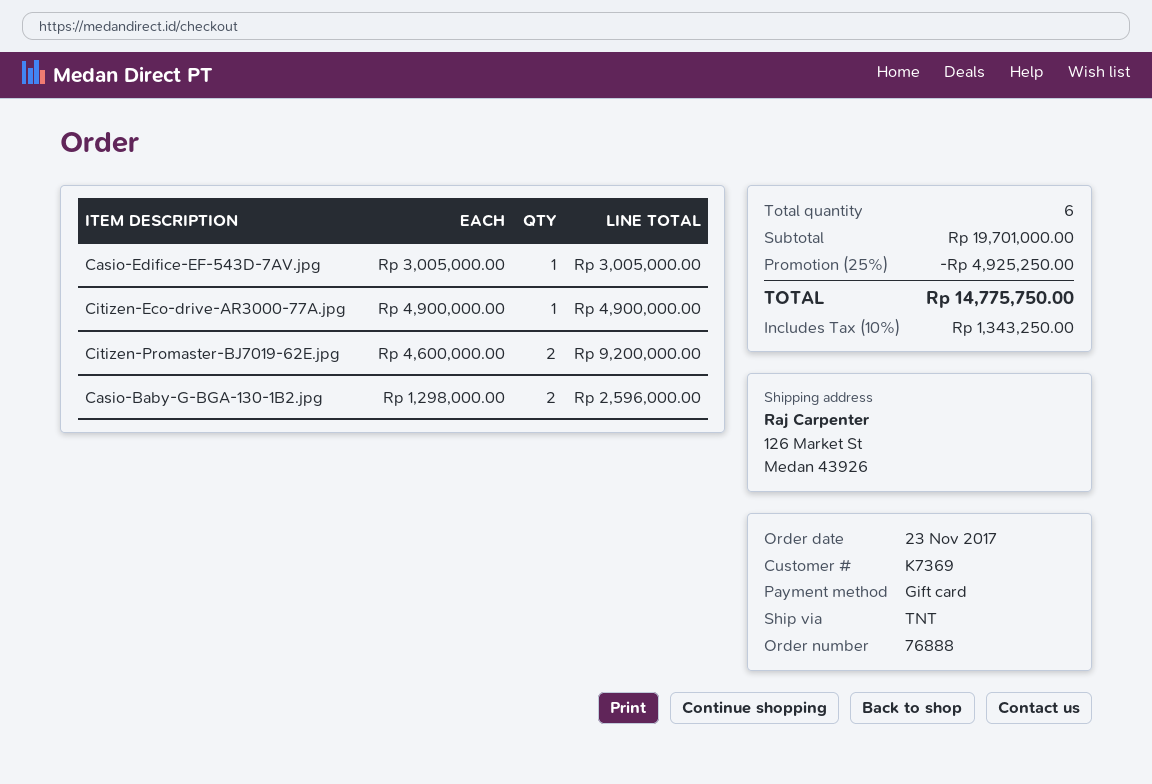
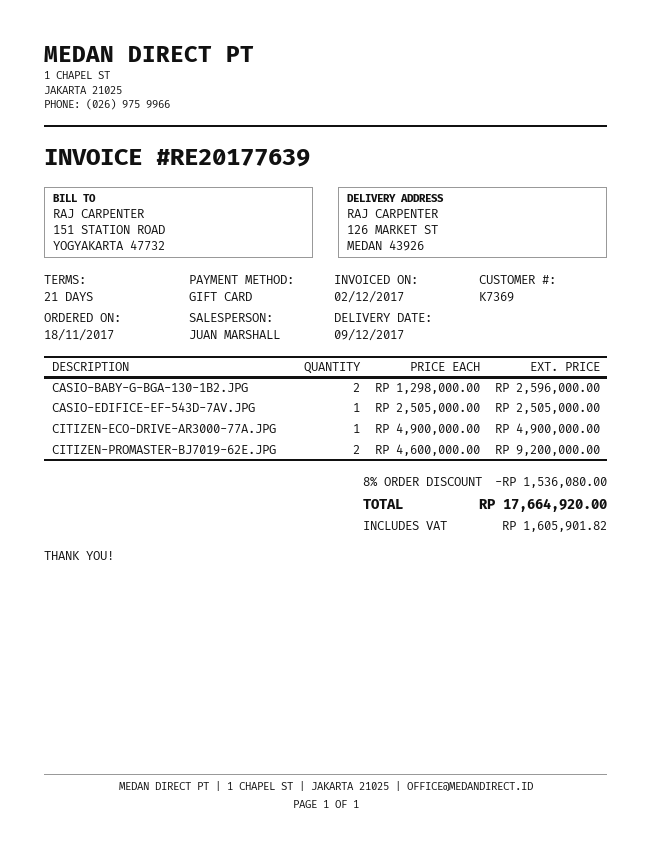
order date: 2017-11-23 -> 2017-11-18
Casio-Edifice-EF-543D-7AV.jpg: 1 x 3005000.00 = 3005000.00 -> 1 x 2505000.00 = 2505000.00
discount: 25% = 4925250.00 -> 8% = 1536080.00
tax: 1343250.00 -> 1605901.82
total: 14775750.00 -> 17664920.00

